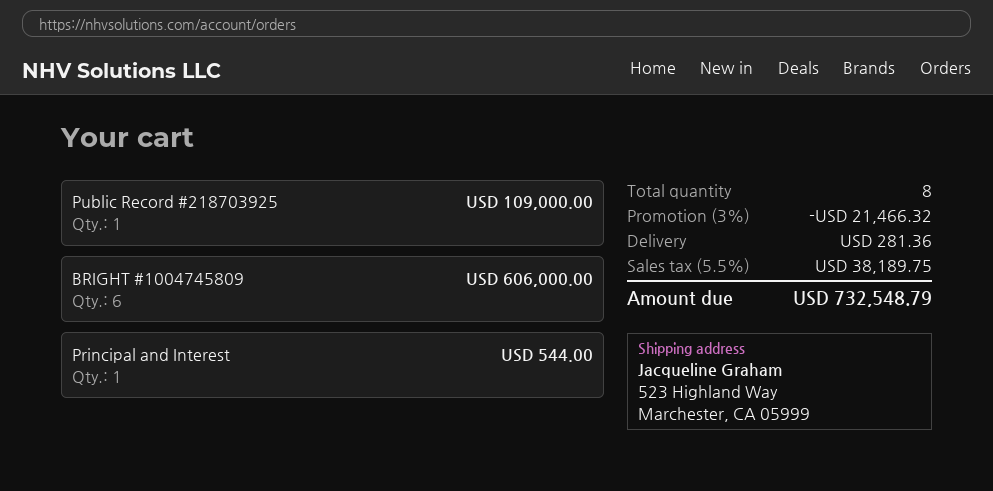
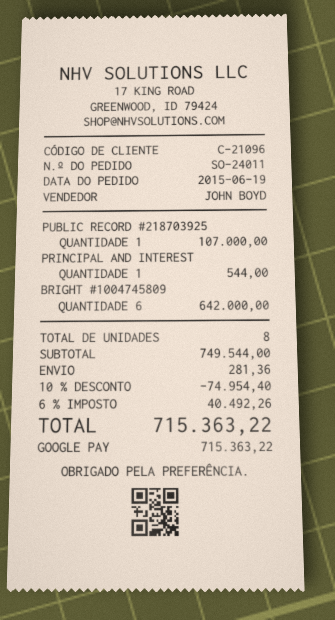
Public Record #218703925: 1 for 109000.00 -> 1 for 107000.00
BRIGHT #1004745809: 6 for 606000.00 -> 6 for 642000.00
discount: 3% = 21466.32 -> 10% = 74954.40
tax: 5.5% = 38189.75 -> 6% = 40492.26
total: 732548.79 -> 715363.22

